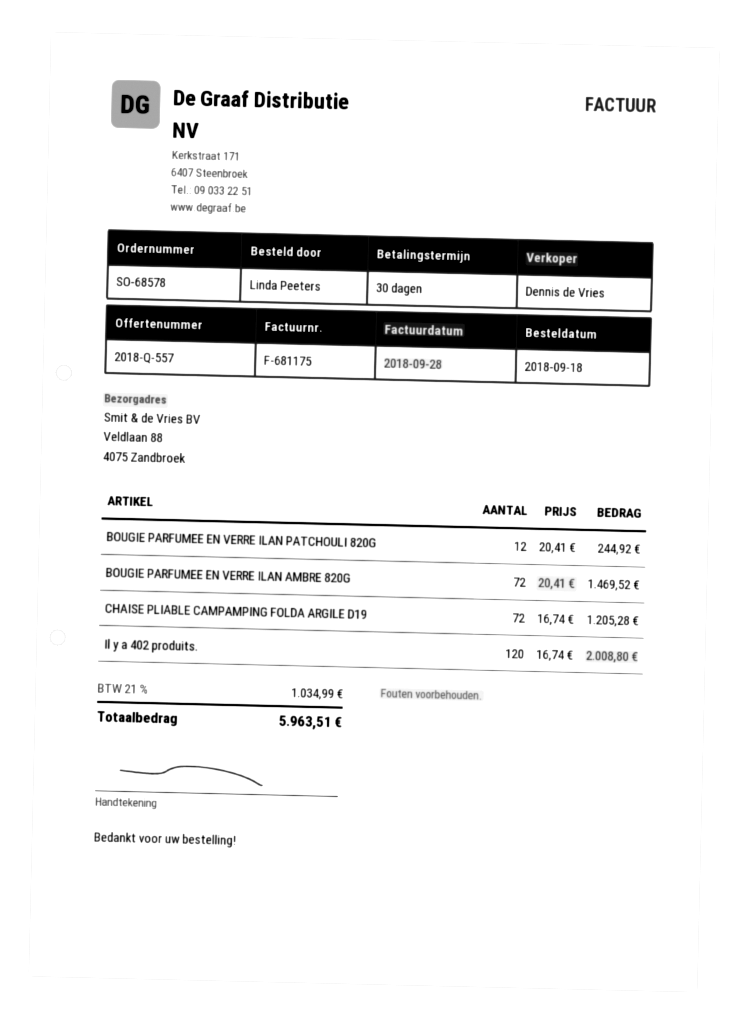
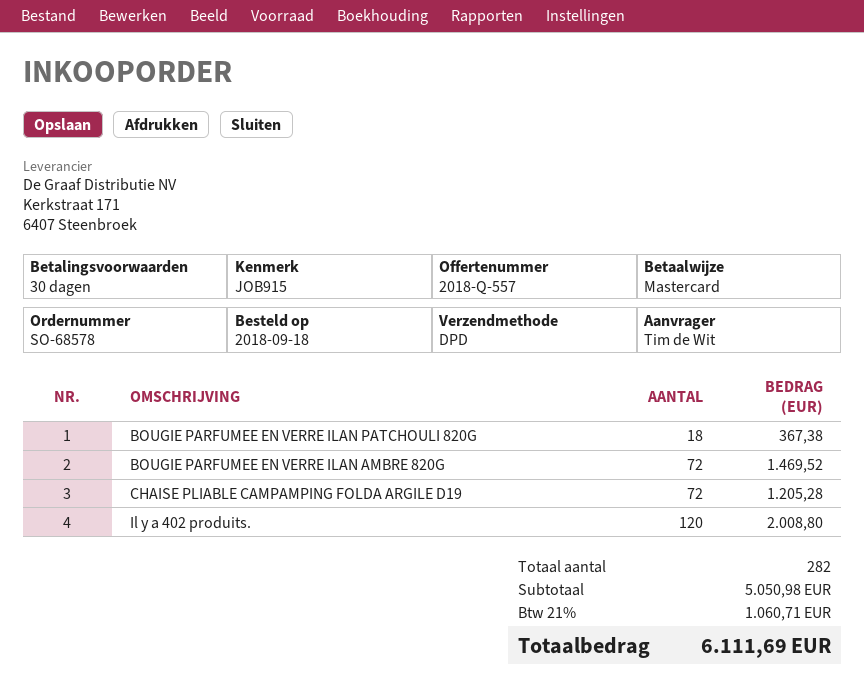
ordered by: Linda Peeters -> Tim de Wit
BOUGIE PARFUMEE EN VERRE ILAN PATCHOULI 820G: 12 for 244.92 -> 18 for 367.38
tax: 21% = 1034.99 -> 21% = 1060.71
total: 5963.51 -> 6111.69

